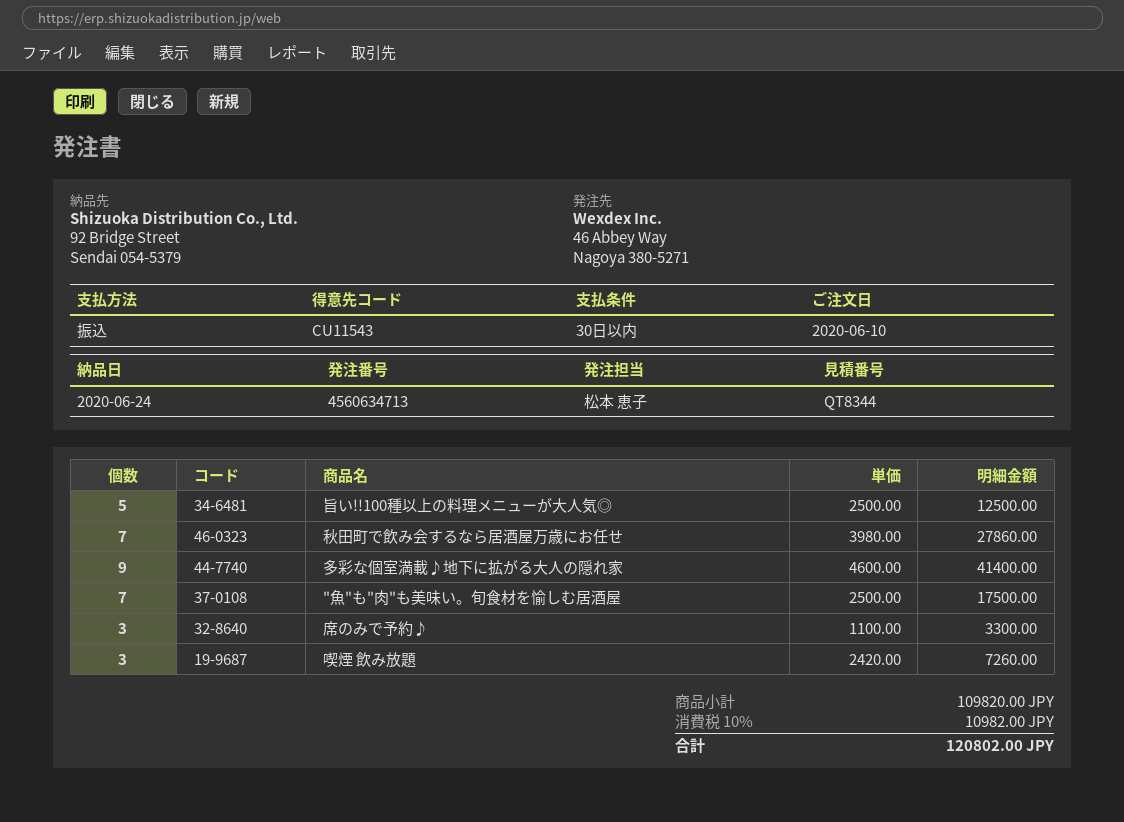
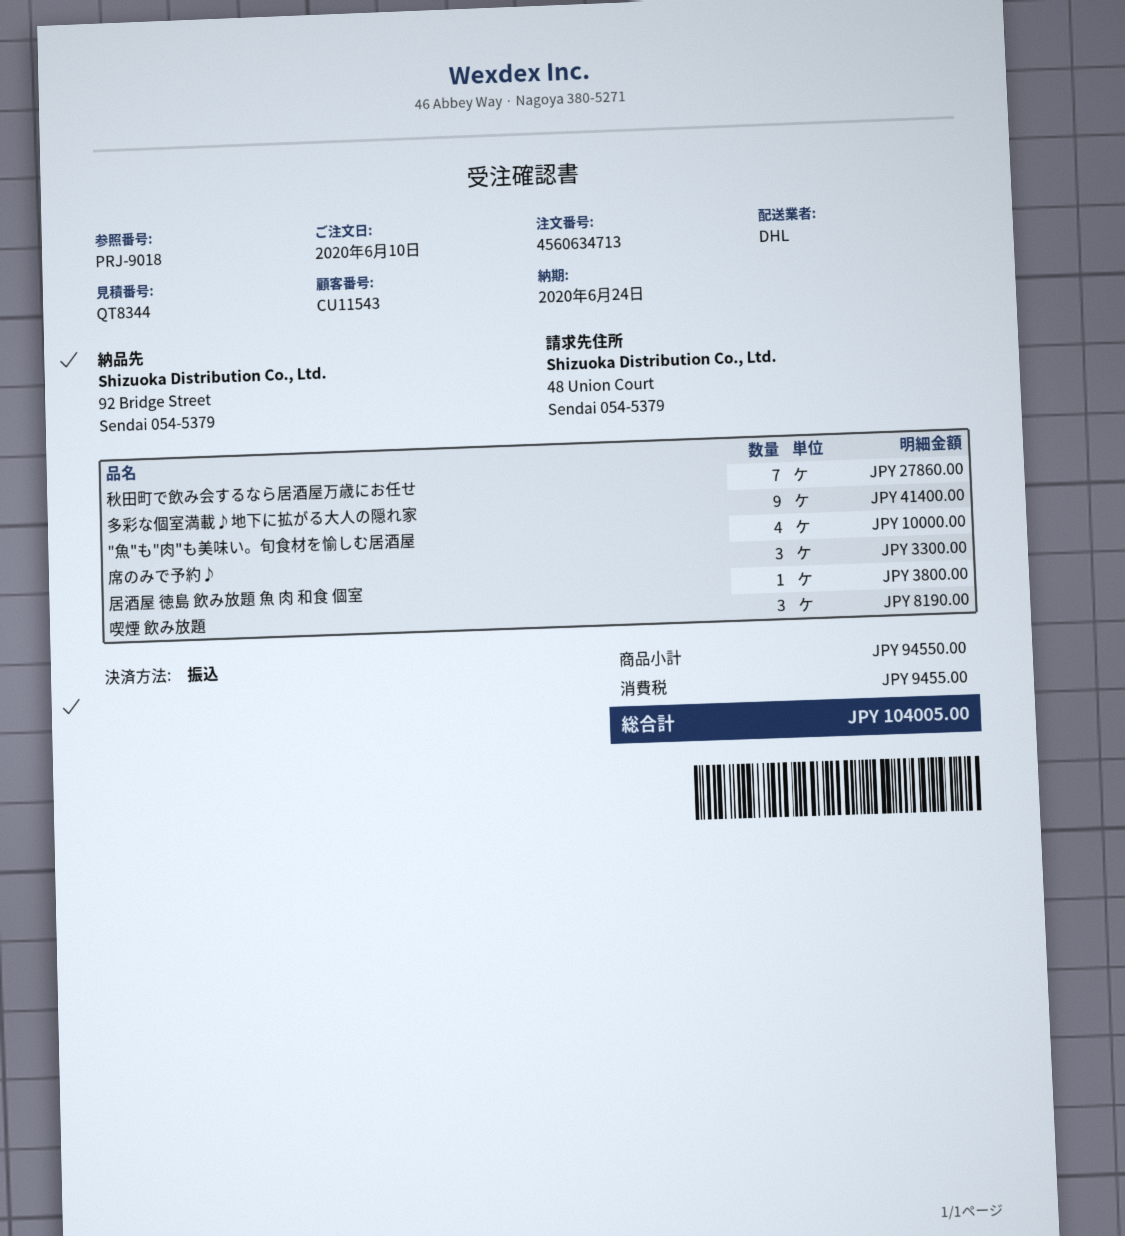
旨い!!100種以上の料理メニューが大人気◎: 5 for 12500.00 -> none
"魚"も"肉"も美味い。旬食材を愉しむ居酒屋: 7 for 17500.00 -> 4 for 10000.00
喫煙 飲み放題: 3 for 7260.00 -> 3 for 8190.00
居酒屋 徳島 飲み放題 魚 肉 和食 個室: none -> 1 for 3800.00
subtotal: 109820.00 -> 94550.00
tax: 10982.00 -> 9455.00
total: 120802.00 -> 104005.00

